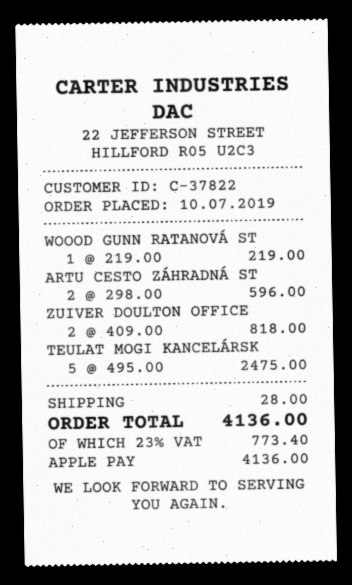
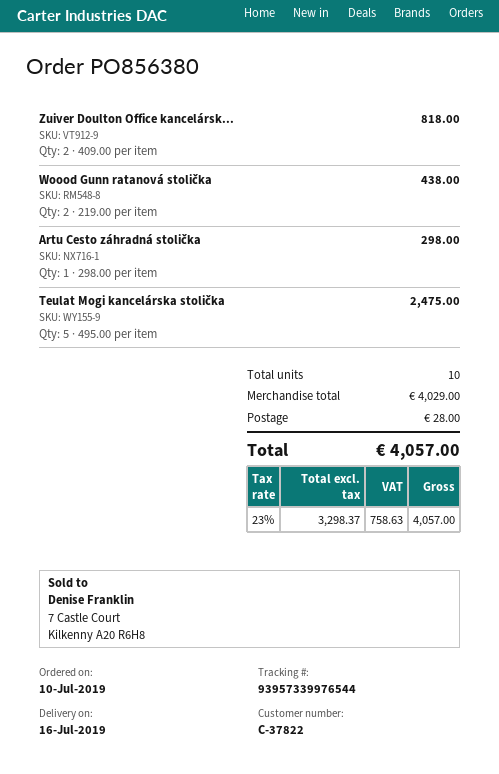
WOOOD GUNN RATANOVÁ ST: 1 x 219.00 = 219.00 -> 2 x 219.00 = 438.00
ARTU CESTO ZÁHRADNÁ ST: 2 x 298.00 = 596.00 -> 1 x 298.00 = 298.00
tax: 23% = 773.40 -> 23% = 758.63
total: 4136.00 -> 4057.00

